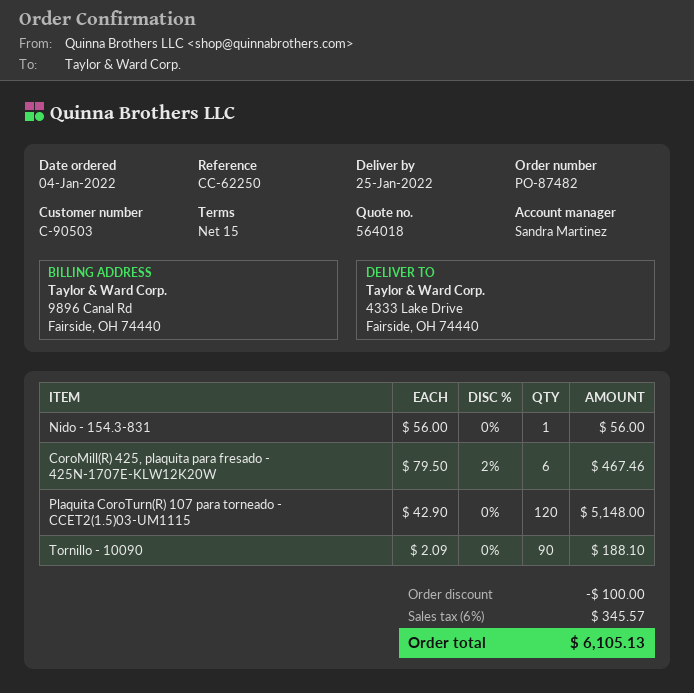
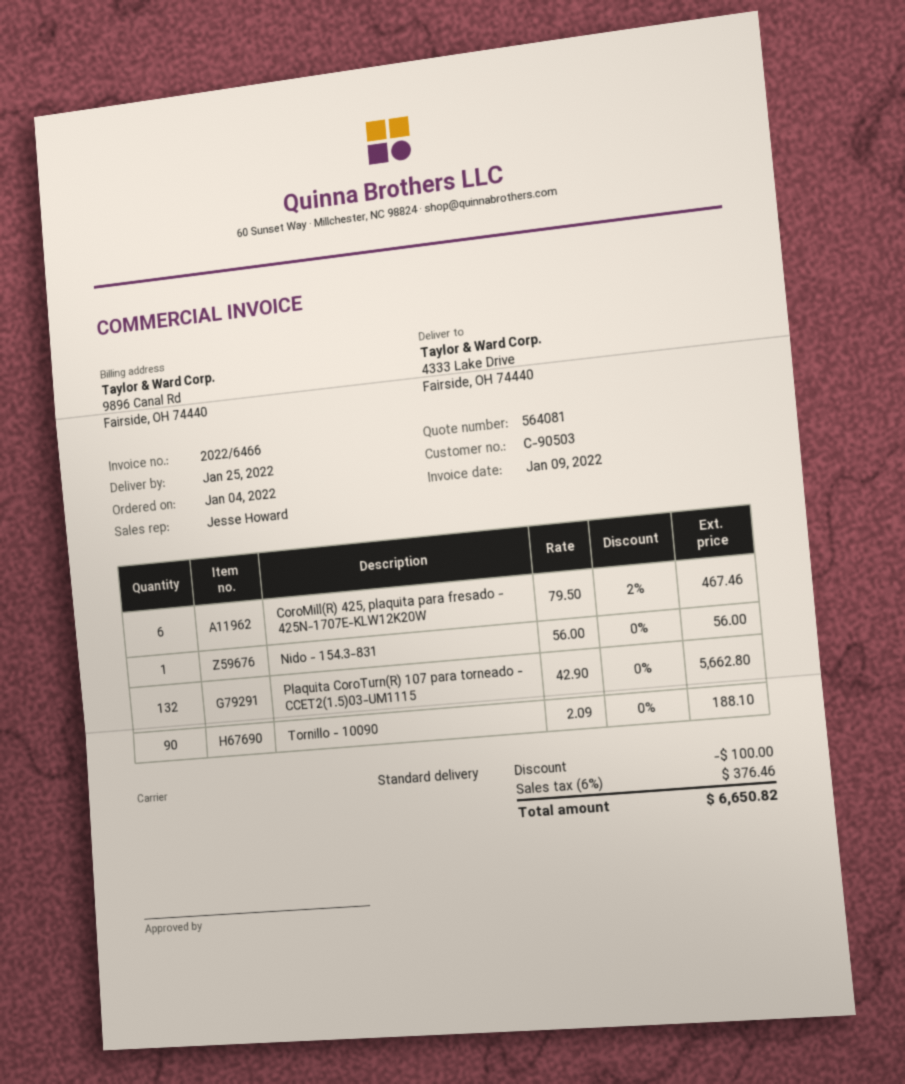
quote number: 564018 -> 564081
sales rep: Sandra Martinez -> Jesse Howard
Plaquita CoroTurn(R) 107 para torneado - CCET2(1.5)03-UM1115: 120 x 42.90 = 5148.00 -> 132 x 42.90 = 5662.80
tax: 6% = 345.57 -> 6% = 376.46
total: 6105.13 -> 6650.82

